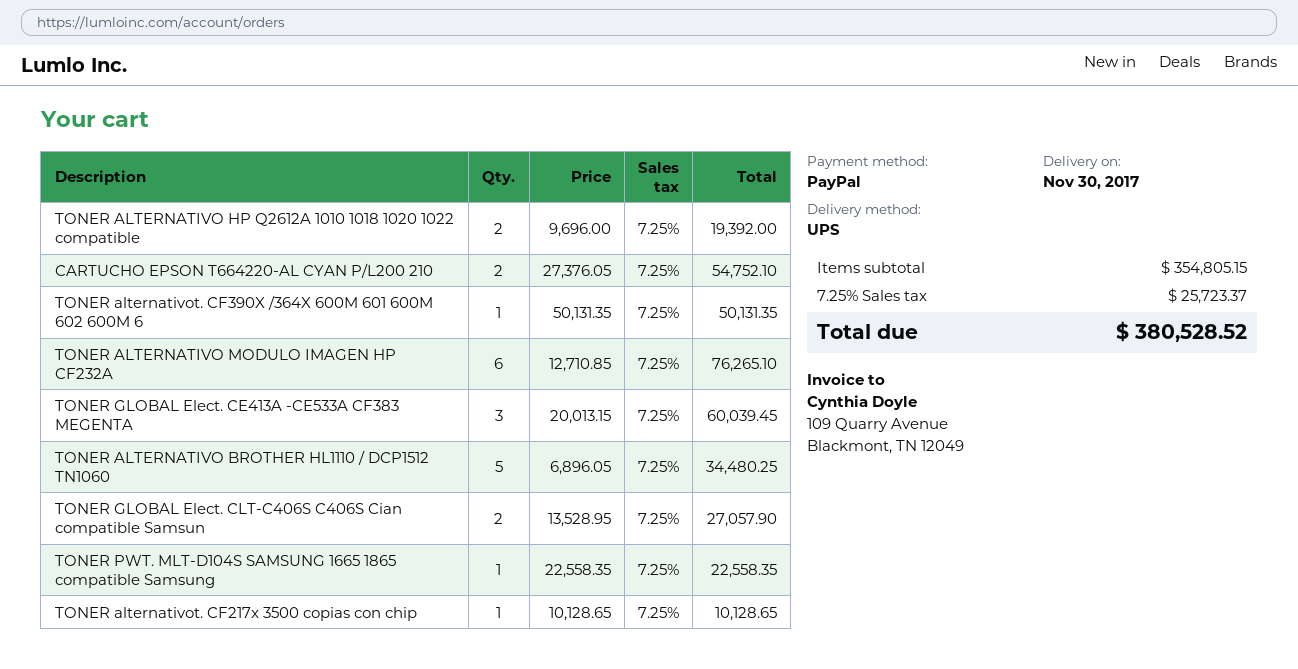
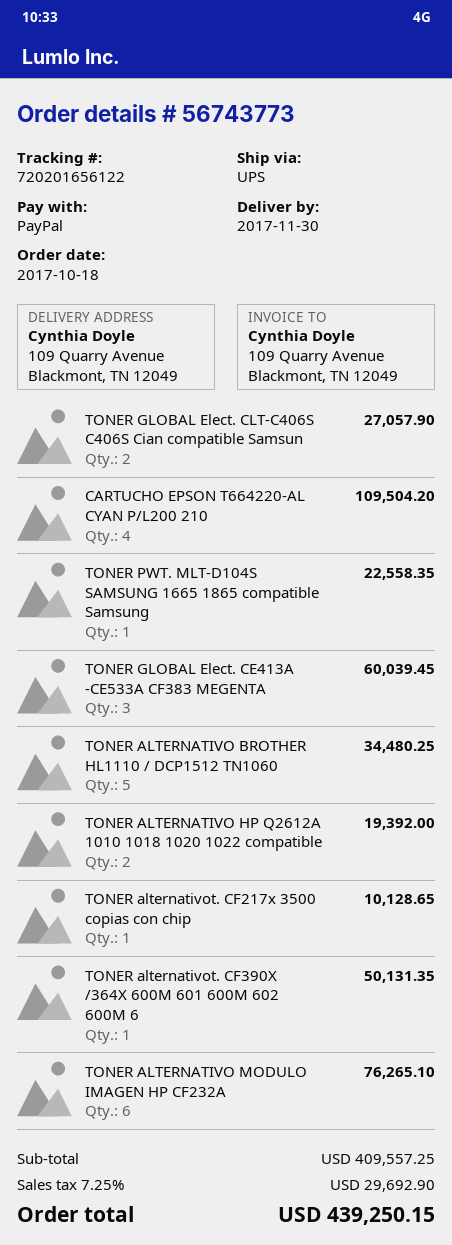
CARTUCHO EPSON T664220-AL CYAN P/L200 210: 2 for 54752.10 -> 4 for 109504.20
subtotal: 354805.15 -> 409557.25
tax: 7.25% = 25723.37 -> 7.25% = 29692.90
total: 380528.52 -> 439250.15

